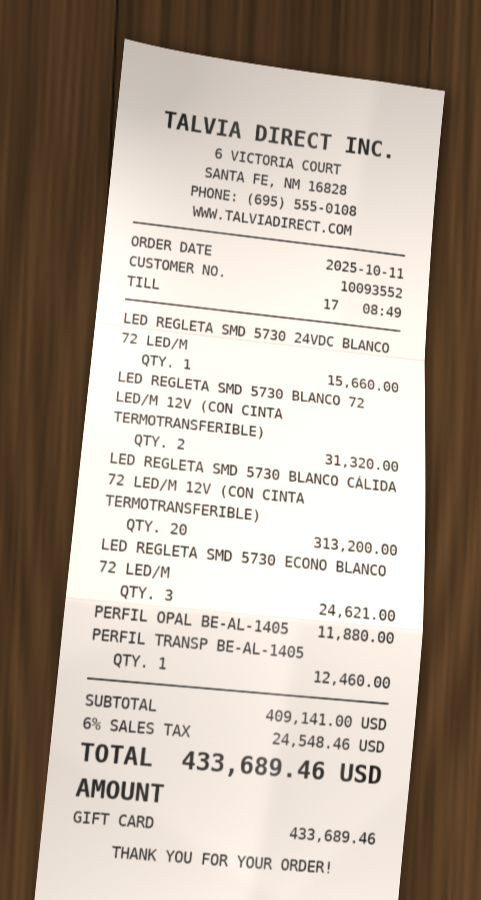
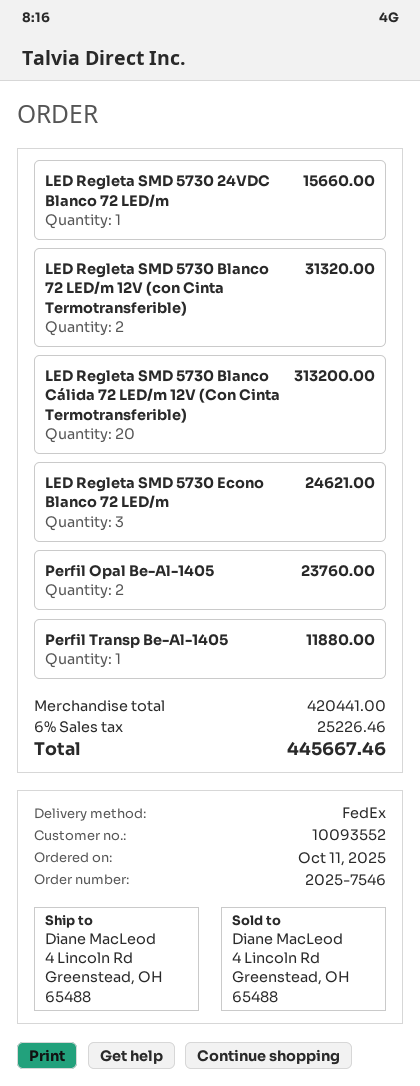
PERFIL OPAL BE-AL-1405: 1 for 11880.00 -> 2 for 23760.00
PERFIL TRANSP BE-AL-1405: 1 for 12460.00 -> 1 for 11880.00
subtotal: 409141.00 -> 420441.00
tax: 6% = 24548.46 -> 6% = 25226.46
total: 433689.46 -> 445667.46

